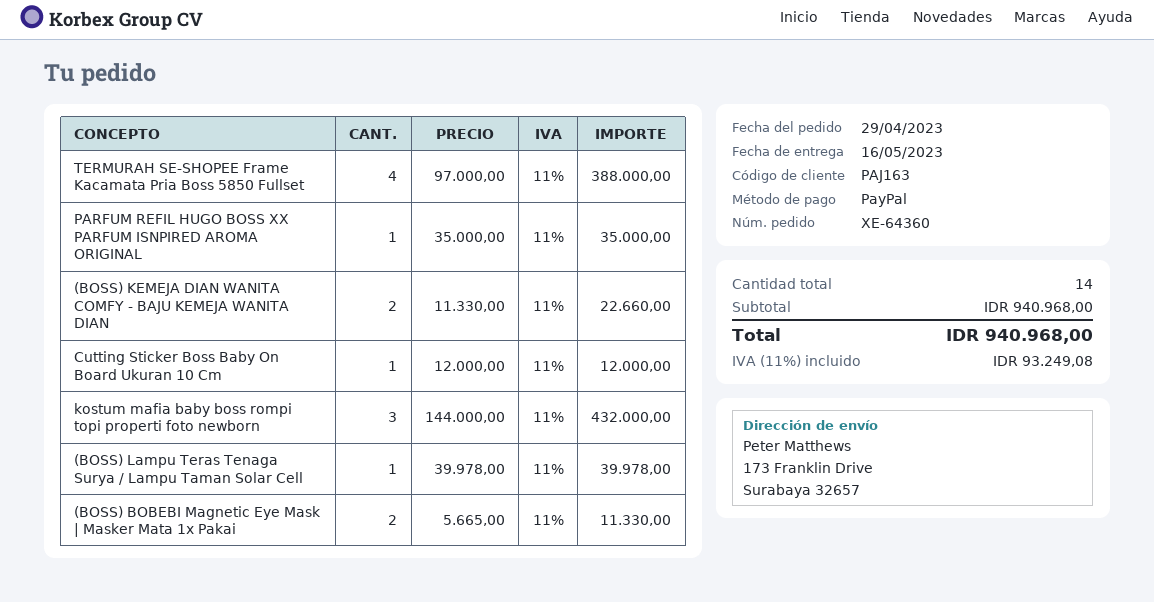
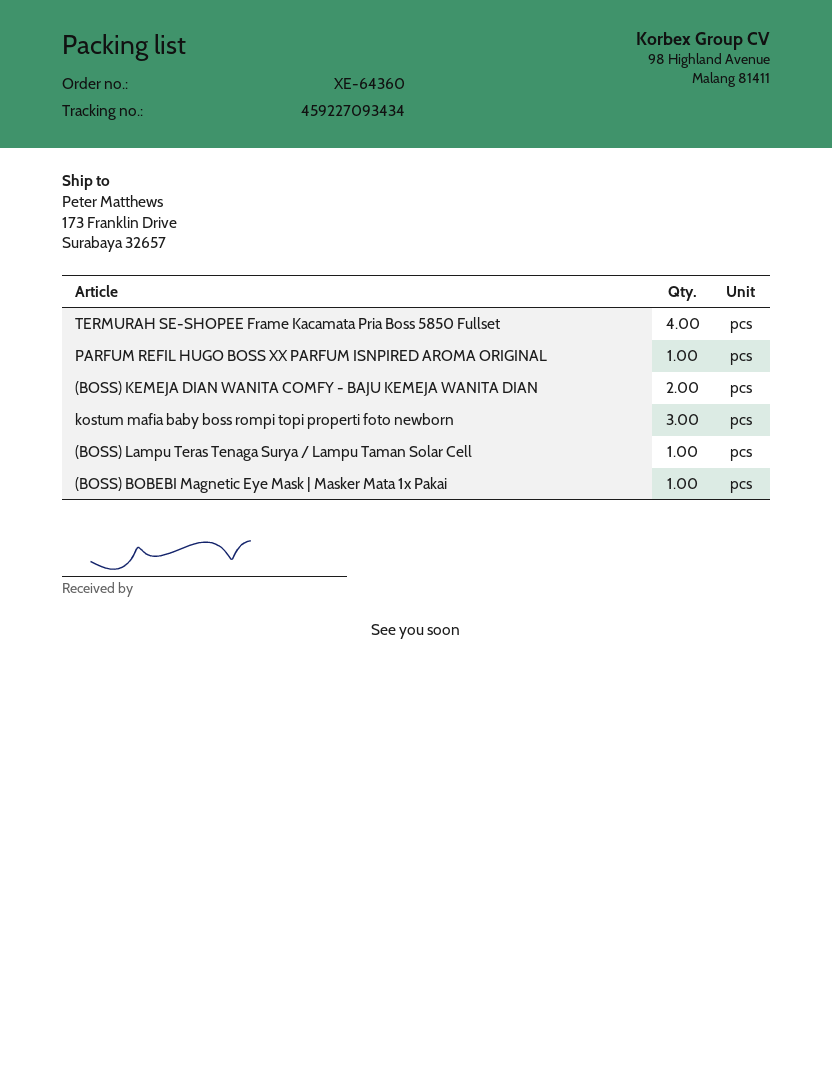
Cutting Sticker Boss Baby On Board Ukuran 10 Cm: 1 -> none
(BOSS) BOBEBI Magnetic Eye Mask | Masker Mata 1x Pakai: 2 -> 1

